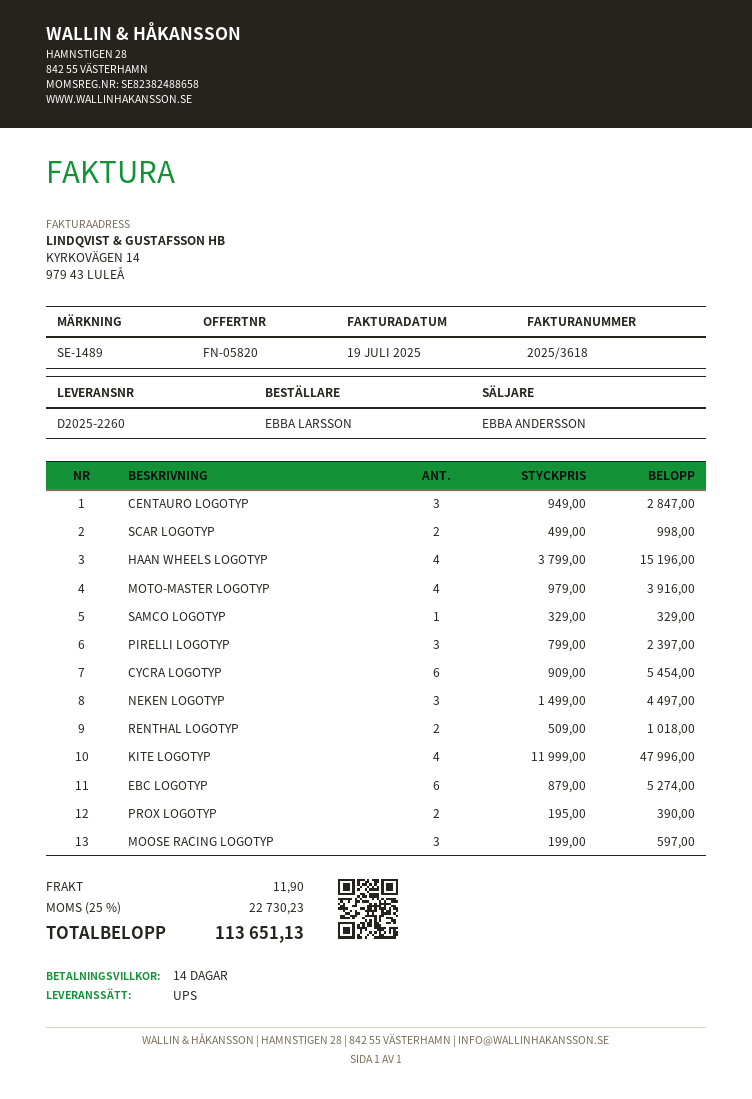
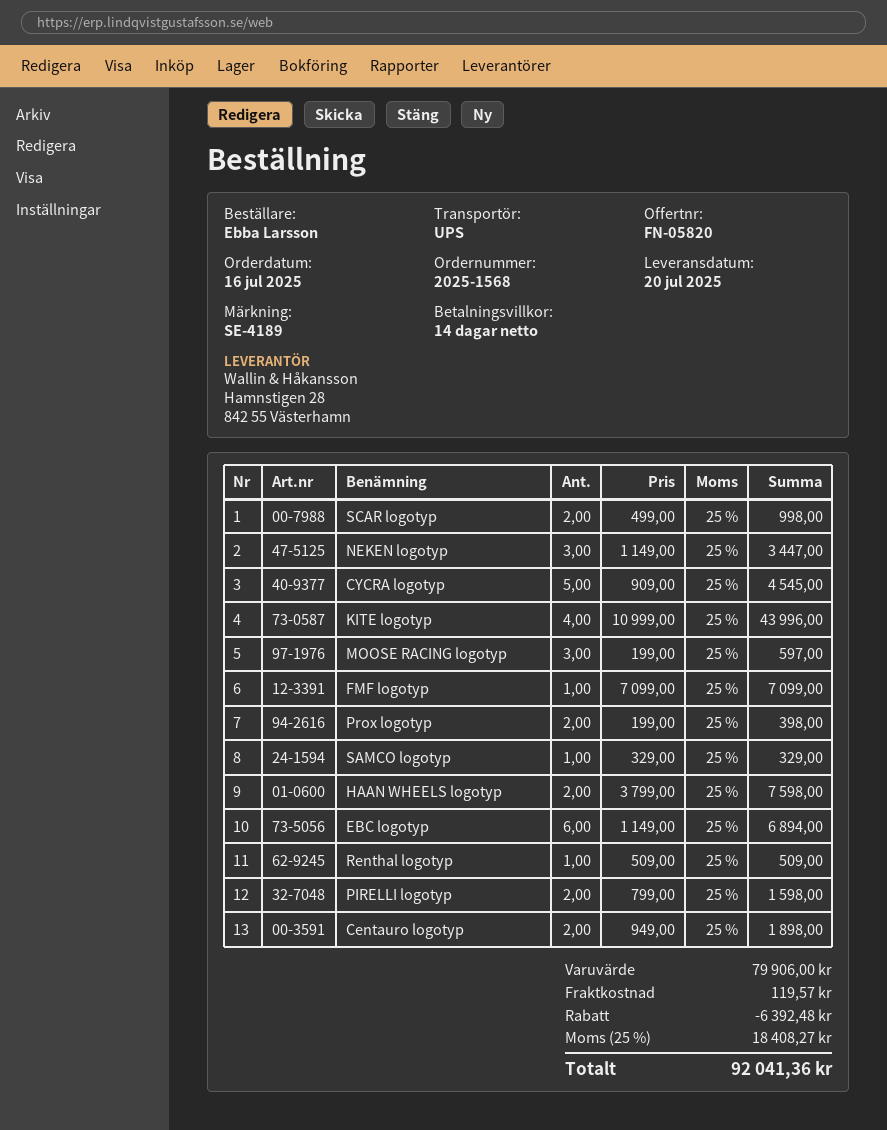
reference: SE-1489 -> SE-4189
CENTAURO LOGOTYP: 3 x 949.00 = 2847.00 -> 2 x 949.00 = 1898.00
HAAN WHEELS LOGOTYP: 4 x 3799.00 = 15196.00 -> 2 x 3799.00 = 7598.00
MOTO-MASTER LOGOTYP: 4 x 979.00 = 3916.00 -> none
PIRELLI LOGOTYP: 3 x 799.00 = 2397.00 -> 2 x 799.00 = 1598.00
CYCRA LOGOTYP: 6 x 909.00 = 5454.00 -> 5 x 909.00 = 4545.00
NEKEN LOGOTYP: 3 x 1499.00 = 4497.00 -> 3 x 1149.00 = 3447.00
RENTHAL LOGOTYP: 2 x 509.00 = 1018.00 -> 1 x 509.00 = 509.00
KITE LOGOTYP: 4 x 11999.00 = 47996.00 -> 4 x 10999.00 = 43996.00
EBC LOGOTYP: 6 x 879.00 = 5274.00 -> 6 x 1149.00 = 6894.00
PROX LOGOTYP: 2 x 195.00 = 390.00 -> 2 x 199.00 = 398.00
FMF logotyp: none -> 1 x 7099.00 = 7099.00
discount: none -> 6392.48
shipping: 11.90 -> 119.57
tax: 25% = 22730.23 -> 25% = 18408.27
total: 113651.13 -> 92041.36

